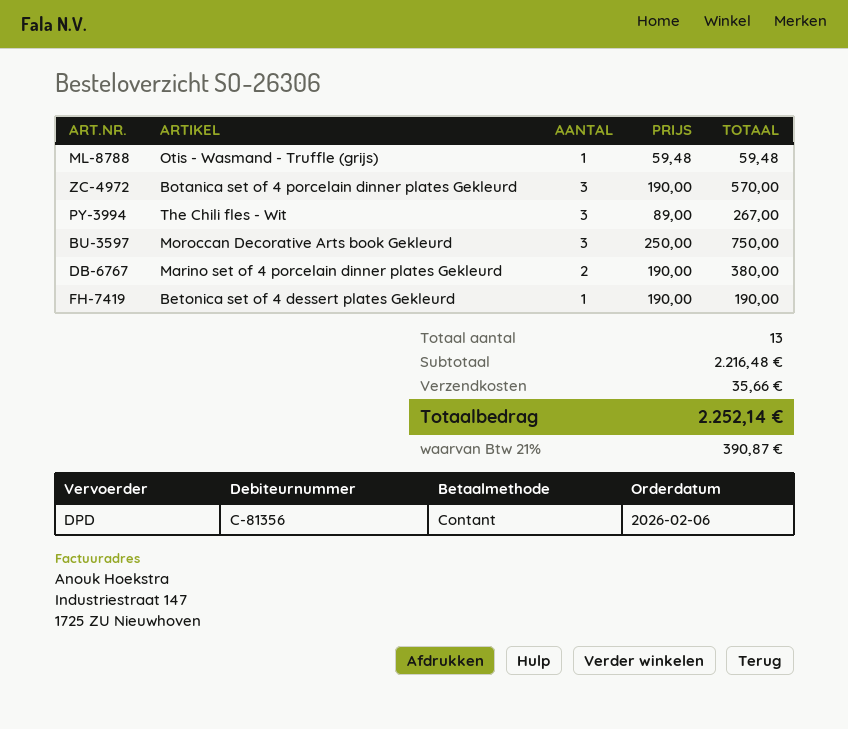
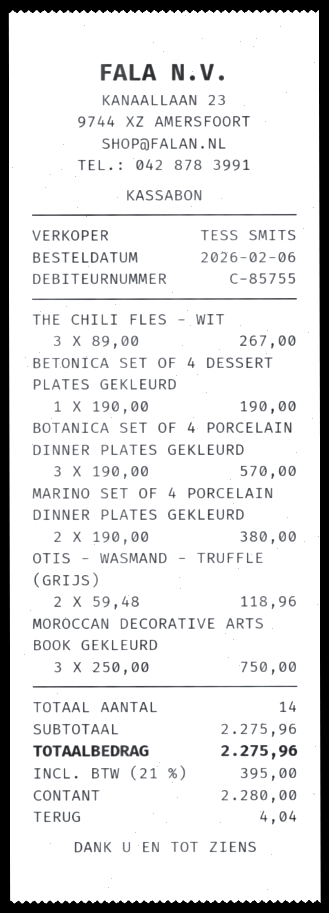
customer number: C-81356 -> C-85755
Otis - Wasmand - Truffle (grijs): 1 x 59.48 = 59.48 -> 2 x 59.48 = 118.96
total quantity: 13 -> 14
subtotal: 2216.48 -> 2275.96
shipping: 35.66 -> none
tax: 21% = 390.87 -> 21% = 395.00
total: 2252.14 -> 2275.96

